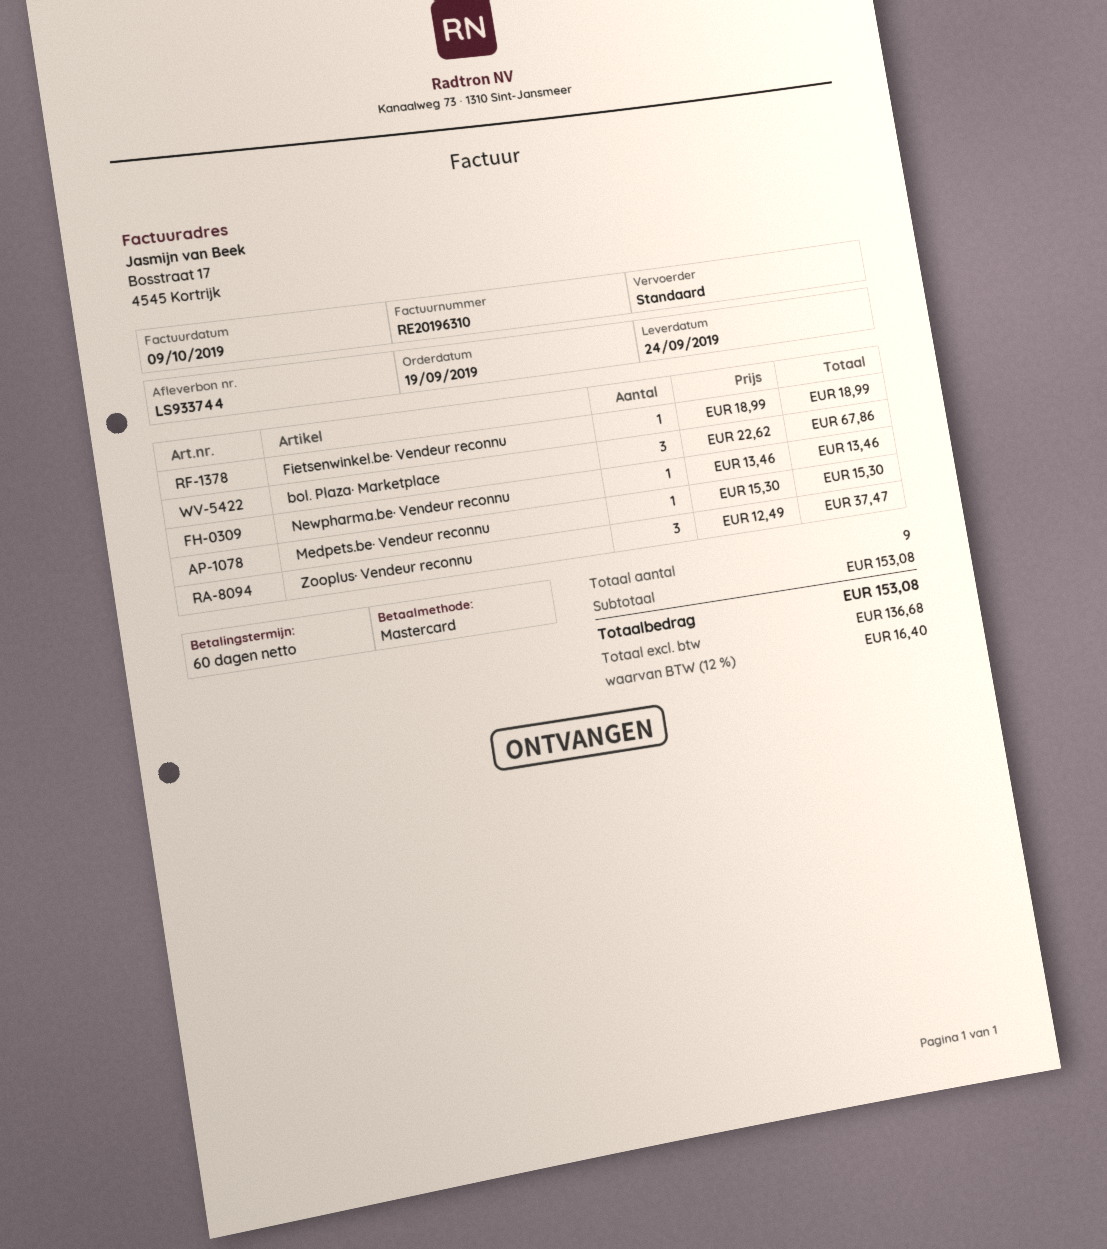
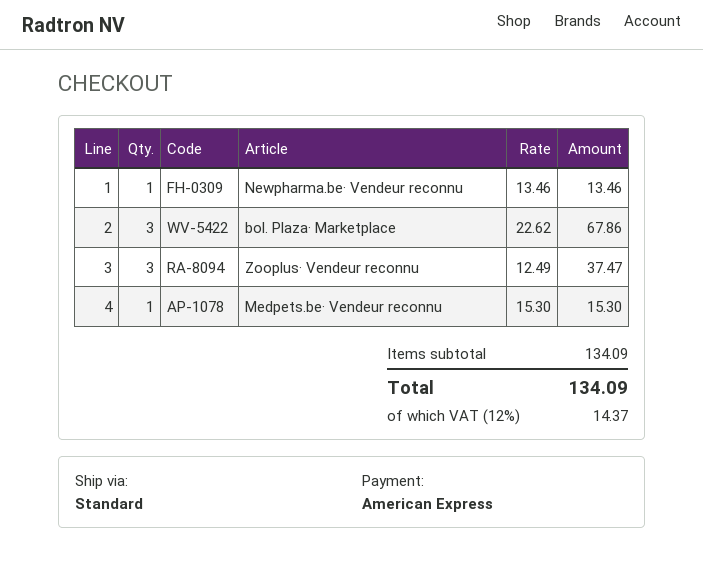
payment method: Mastercard -> American Express
Fietsenwinkel.be· Vendeur reconnu: 1 x 18.99 = 18.99 -> none
subtotal: 153.08 -> 134.09
tax: 12% = 16.40 -> 12% = 14.37
total: 153.08 -> 134.09

